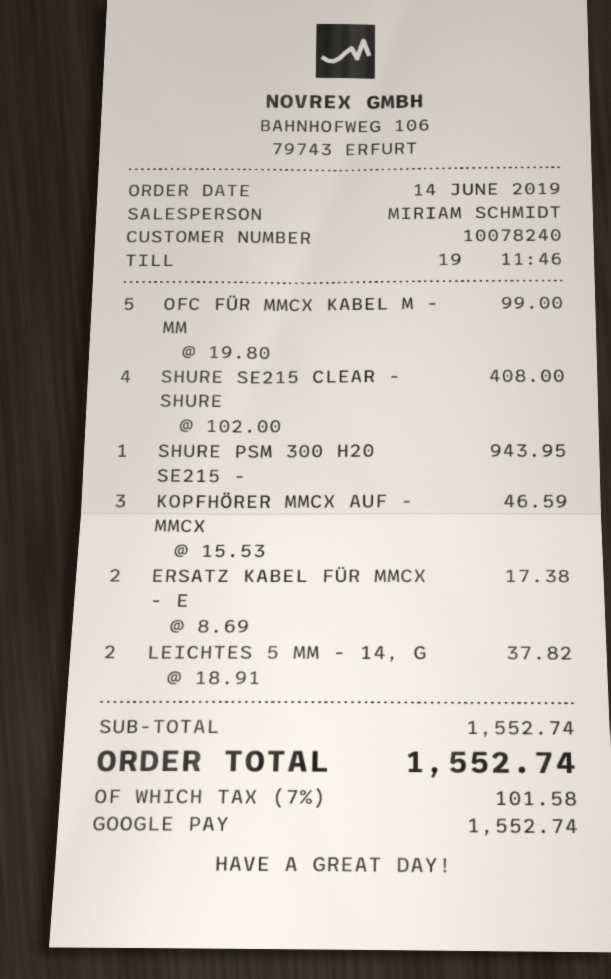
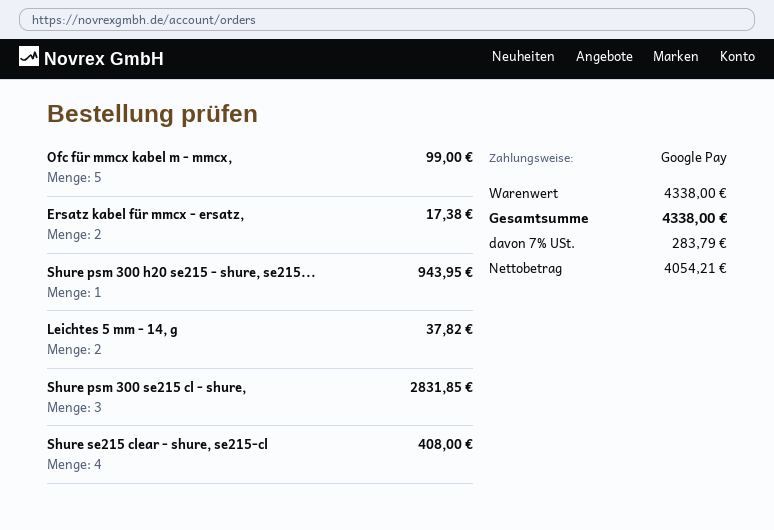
KOPFHÖRER MMCX AUF - MMCX: 3 for 46.59 -> none
Shure psm 300 se215 cl - shure,: none -> 3 for 2831.85
subtotal: 1552.74 -> 4338.00
tax: 7% = 101.58 -> 7% = 283.79
total: 1552.74 -> 4338.00

